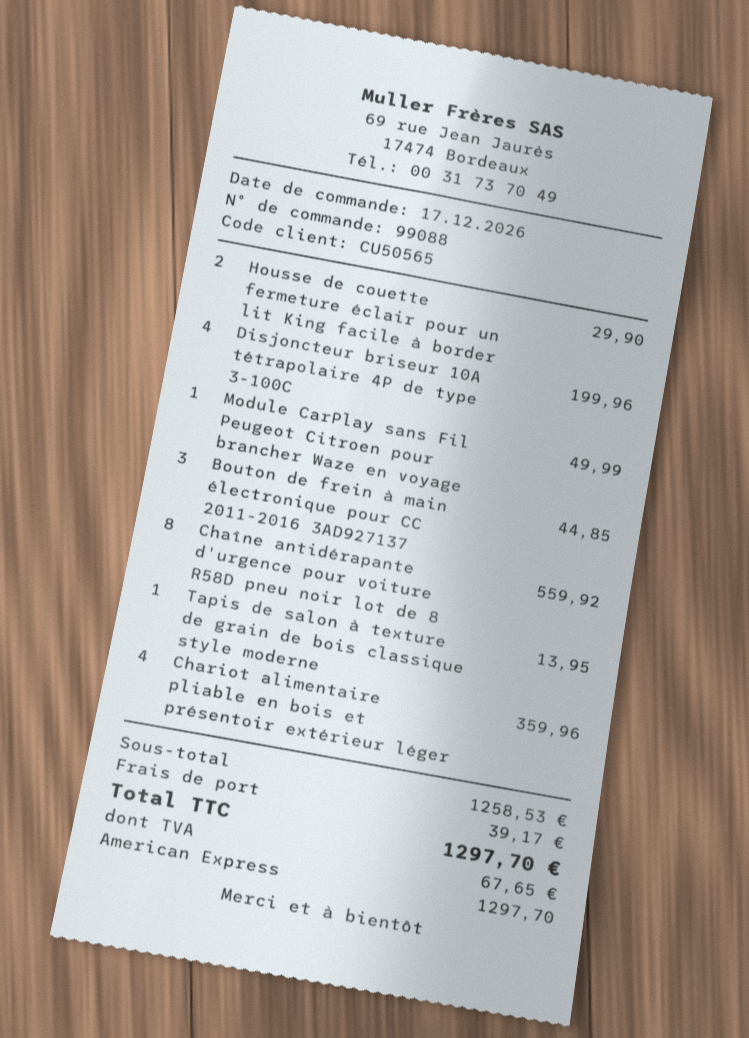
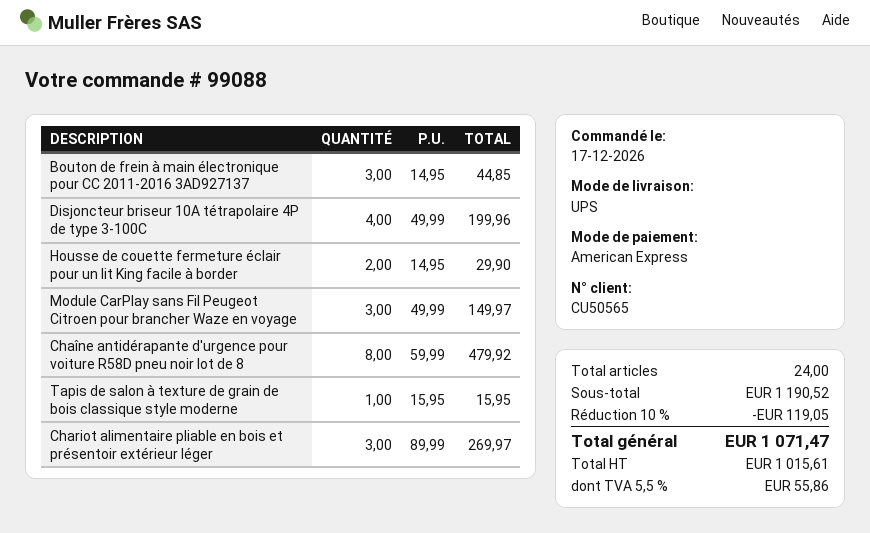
Module CarPlay sans Fil Peugeot Citroen pour brancher Waze en voyage: 1 for 49.99 -> 3 for 149.97
Chaîne antidérapante d'urgence pour voiture R58D pneu noir lot de 8: 8 for 559.92 -> 8 for 479.92
Tapis de salon à texture de grain de bois classique style moderne: 1 for 13.95 -> 1 for 15.95
Chariot alimentaire pliable en bois et présentoir extérieur léger: 4 for 359.96 -> 3 for 269.97
subtotal: 1258.53 -> 1190.52
discount: none -> 10% = 119.05
shipping: 39.17 -> none
tax: 67.65 -> 55.86
total: 1297.70 -> 1071.47

